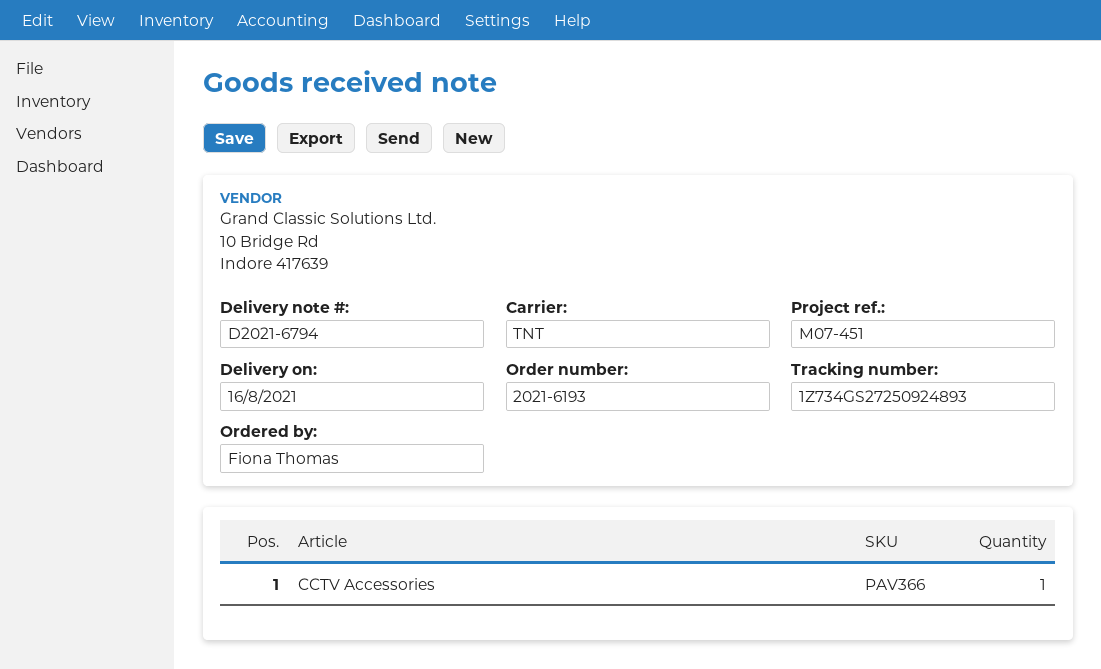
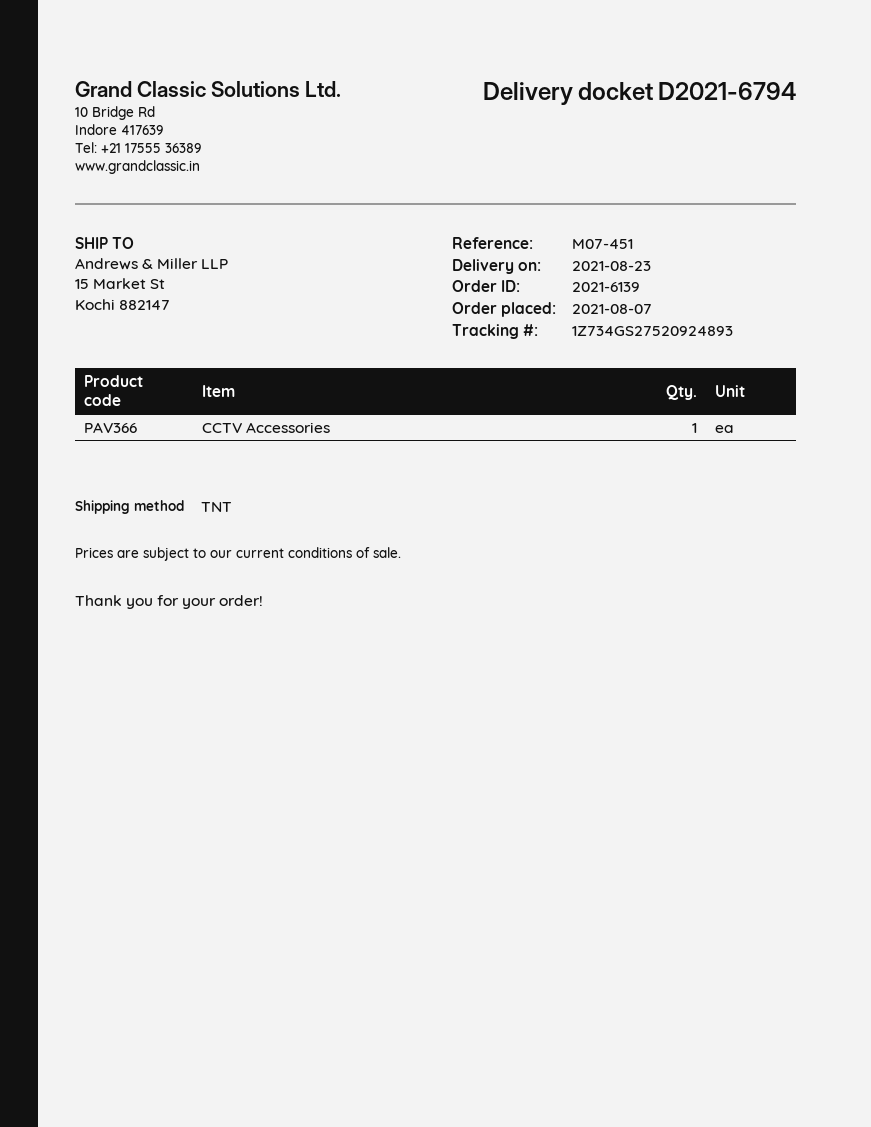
order number: 2021-6193 -> 2021-6139
delivery date: 2021-08-16 -> 2021-08-23
tracking number: 1Z734GS27250924893 -> 1Z734GS27520924893

